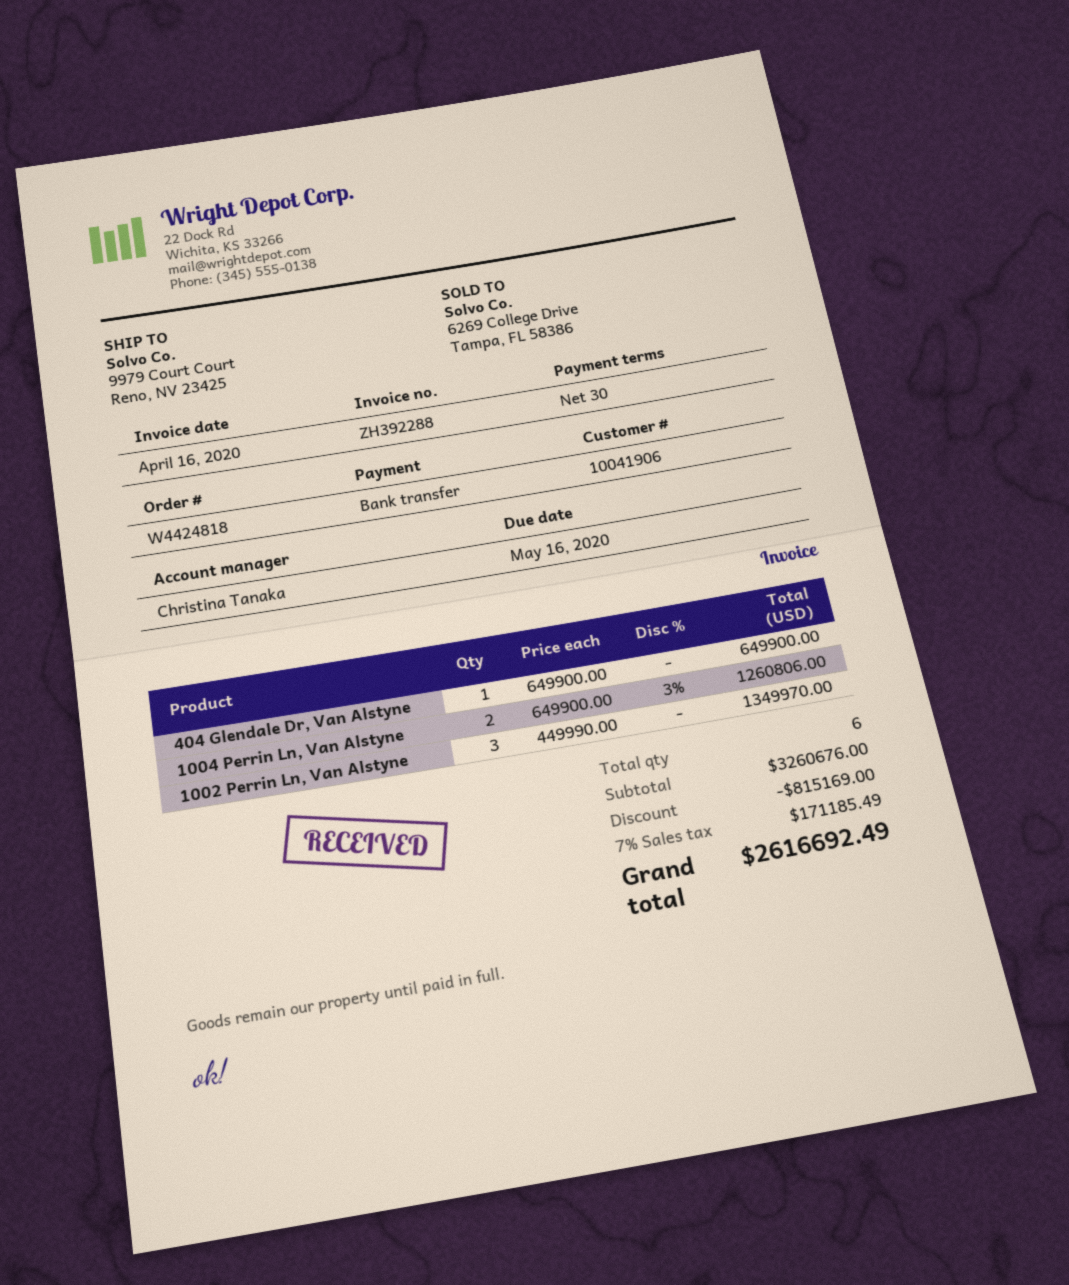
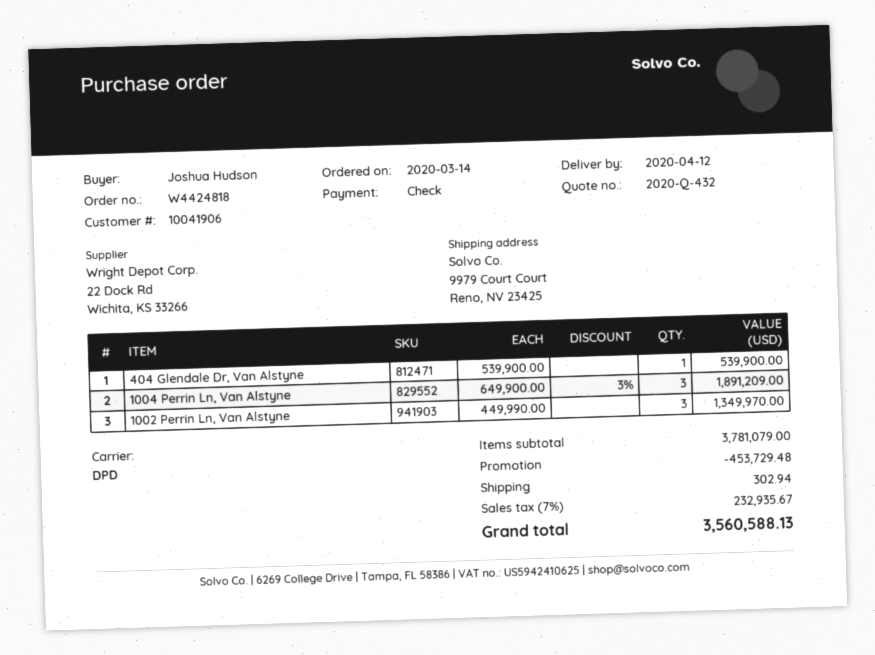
payment method: bank transfer -> cheque
404 Glendale Dr, Van Alstyne: 1 x 649900.00 = 649900.00 -> 1 x 539900.00 = 539900.00
1004 Perrin Ln, Van Alstyne: 2 x 649900.00 - 3% = 1260806.00 -> 3 x 649900.00 - 3% = 1891209.00
subtotal: 3260676.00 -> 3781079.00
discount: 815169.00 -> 453729.48
shipping: none -> 302.94
tax: 7% = 171185.49 -> 7% = 232935.67
total: 2616692.49 -> 3560588.13

